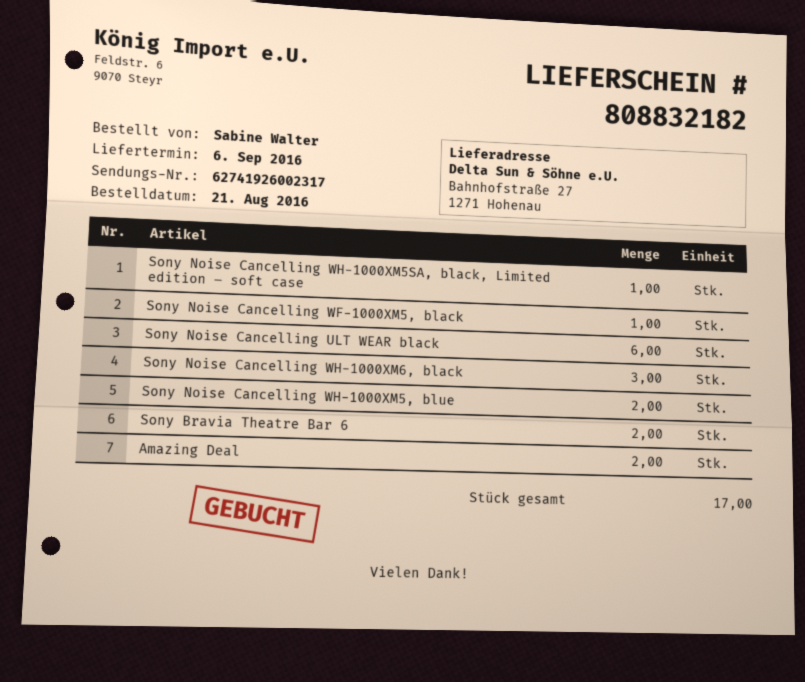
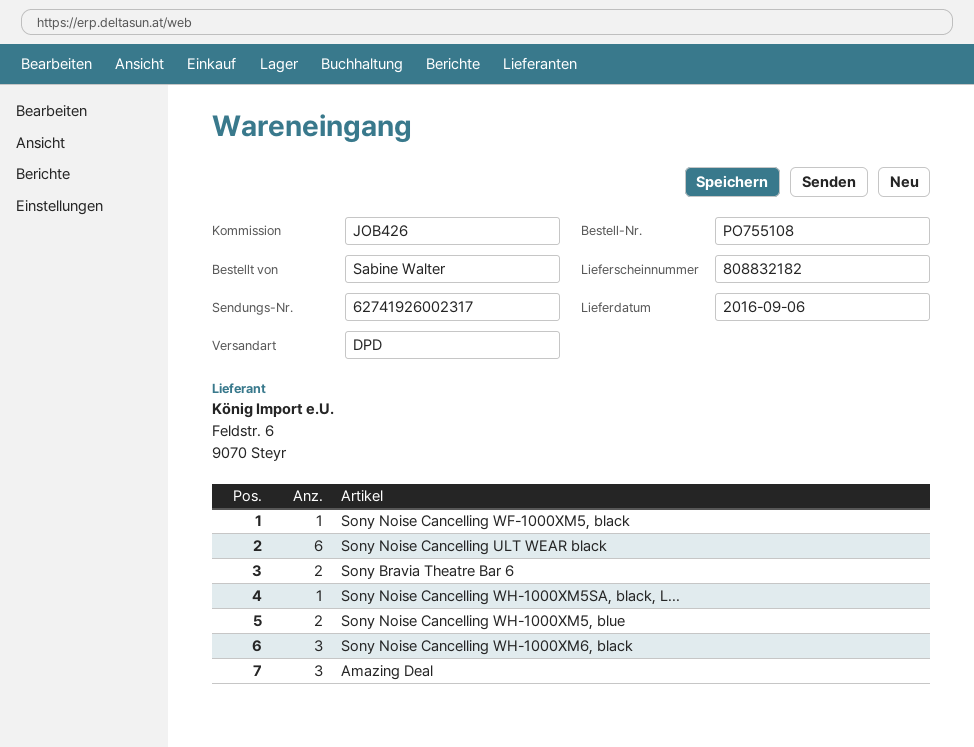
Amazing Deal: 2 -> 3

